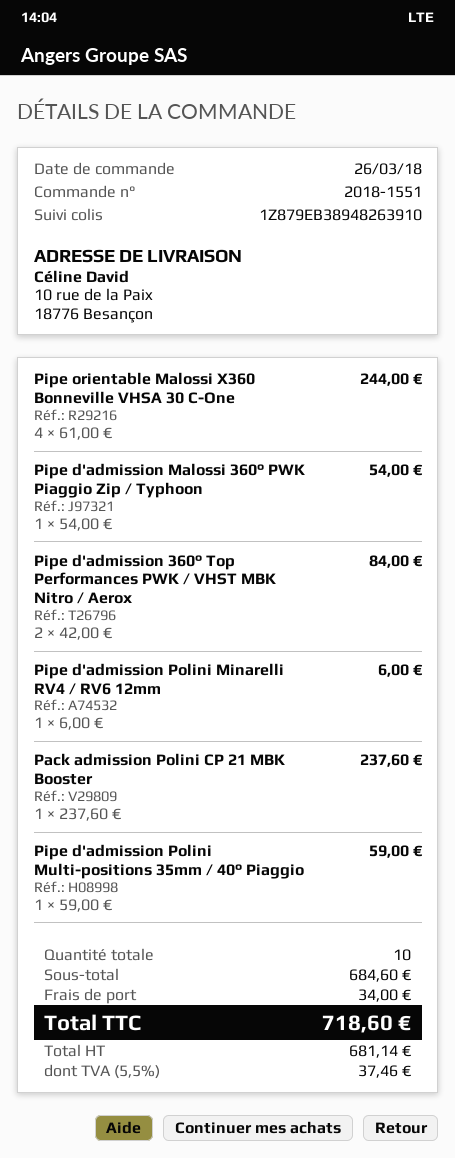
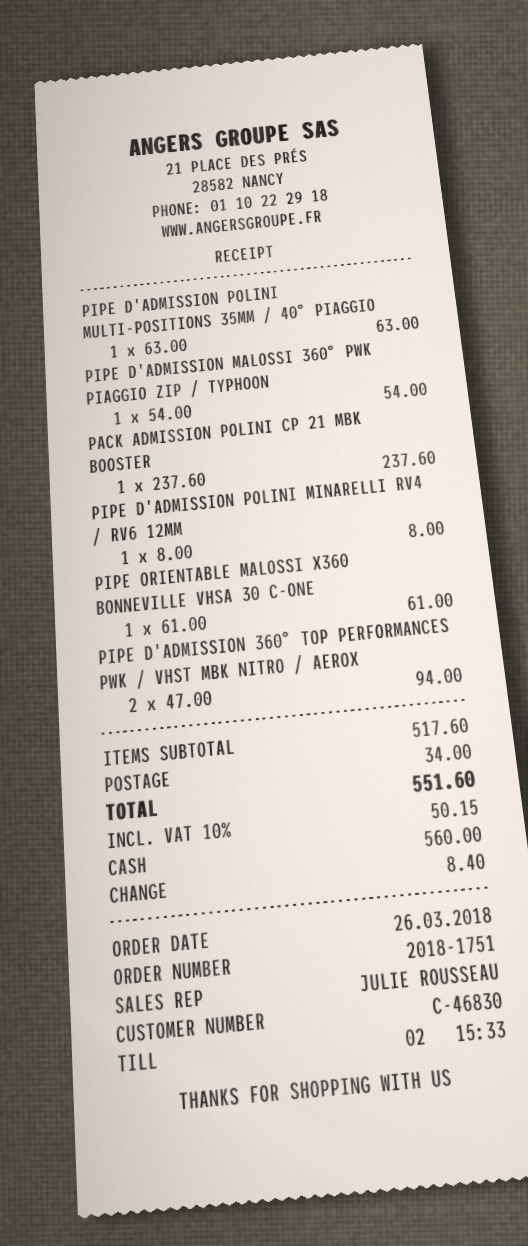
order number: 2018-1551 -> 2018-1751
Pipe orientable Malossi X360 Bonneville VHSA 30 C-One: 4 x 61.00 = 244.00 -> 1 x 61.00 = 61.00
Pipe d'admission 360° Top Performances PWK / VHST MBK Nitro / Aerox: 2 x 42.00 = 84.00 -> 2 x 47.00 = 94.00
Pipe d'admission Polini Minarelli RV4 / RV6 12mm: 1 x 6.00 = 6.00 -> 1 x 8.00 = 8.00
Pipe d'admission Polini Multi-positions 35mm / 40° Piaggio: 1 x 59.00 = 59.00 -> 1 x 63.00 = 63.00
subtotal: 684.60 -> 517.60
tax: 5.5% = 37.46 -> 10% = 50.15
total: 718.60 -> 551.60

